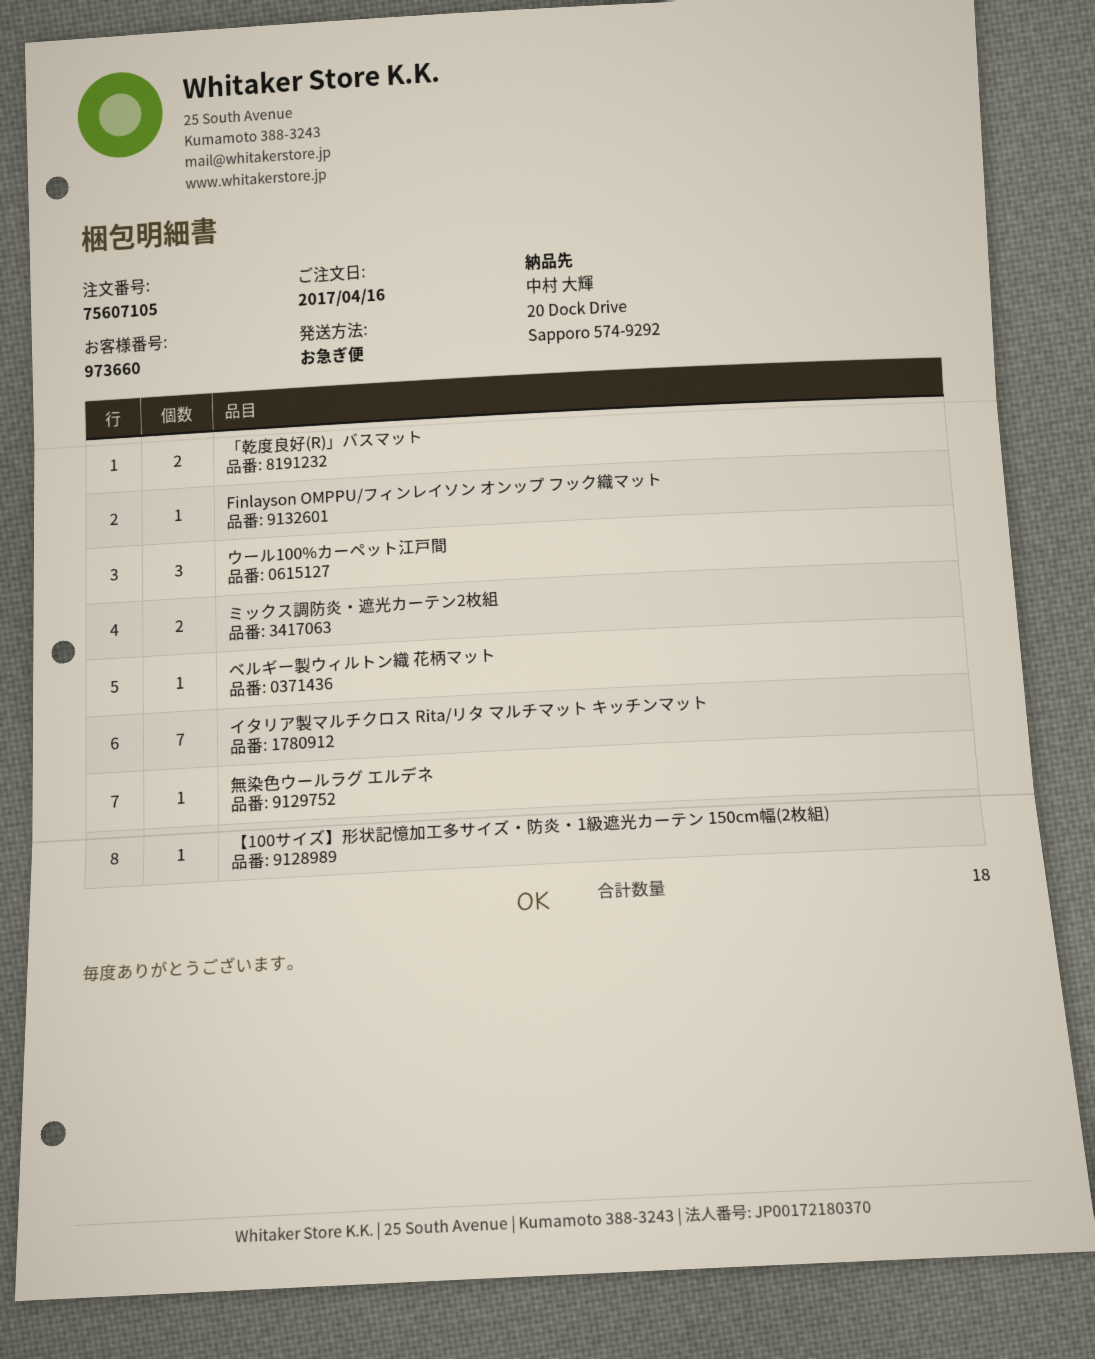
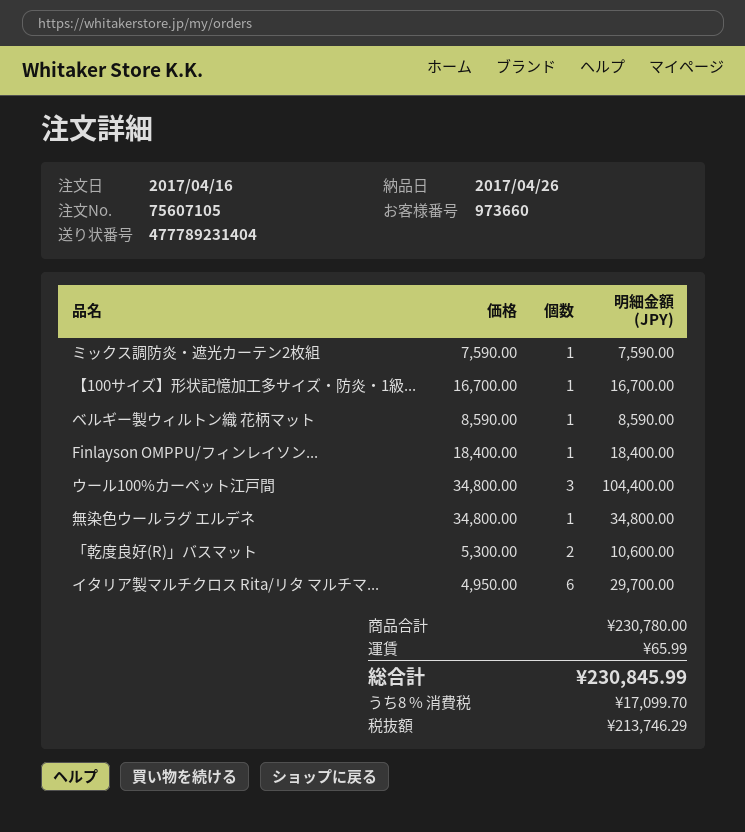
ミックス調防炎・遮光カーテン2枚組: 2 -> 1
イタリア製マルチクロス Rita/リタ マルチマット キッチンマット: 7 -> 6

